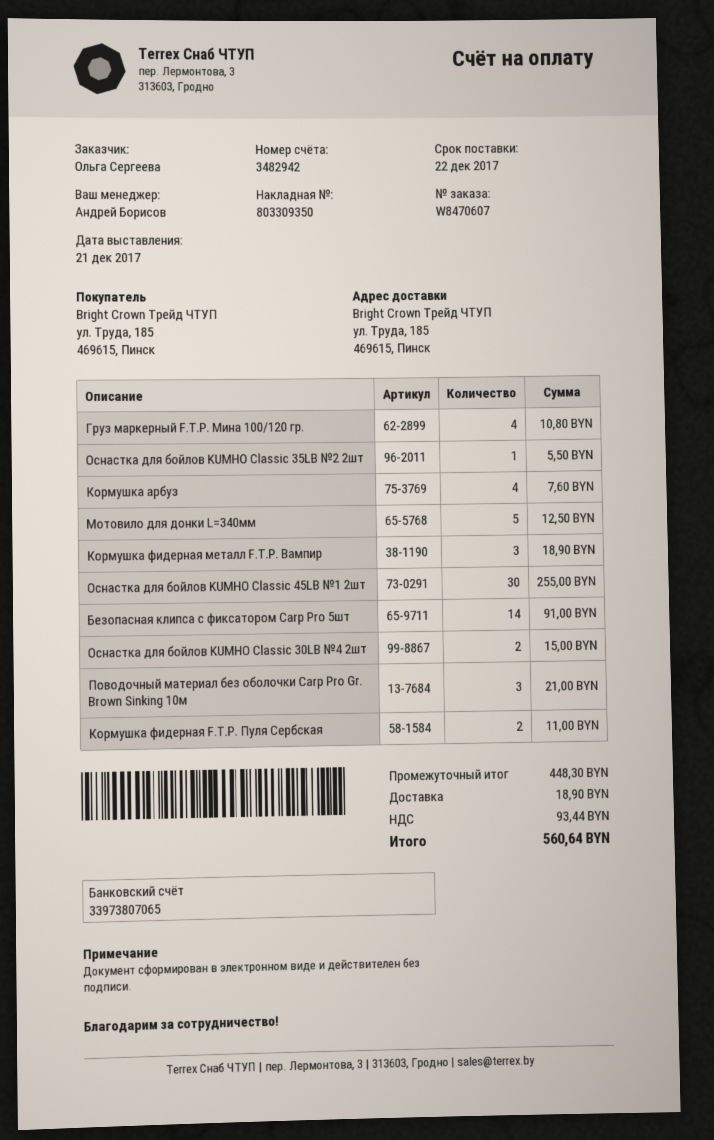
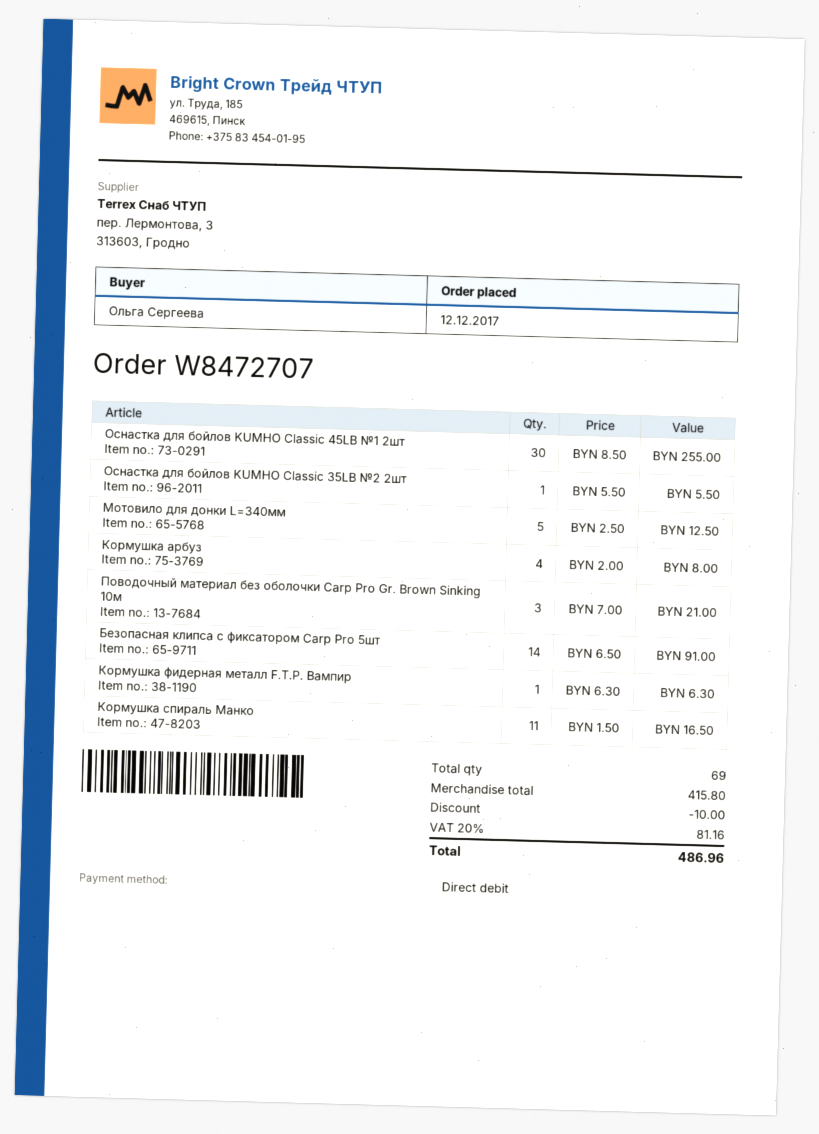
order number: W8470607 -> W8472707
Груз маркерный F.T.P. Мина 100/120 гр.: 4 for 10.80 -> none
Кормушка арбуз: 4 for 7.60 -> 4 for 8.00
Кормушка фидерная металл F.T.P. Вампир: 3 for 18.90 -> 1 for 6.30
Оснастка для бойлов KUMHO Classic 30LB №4 2шт: 2 for 15.00 -> none
Кормушка фидерная F.T.P. Пуля Сербская: 2 for 11.00 -> none
Кормушка спираль Манко: none -> 11 for 16.50
subtotal: 448.30 -> 415.80
discount: none -> 10.00
shipping: 18.90 -> none
tax: 93.44 -> 81.16
total: 560.64 -> 486.96

